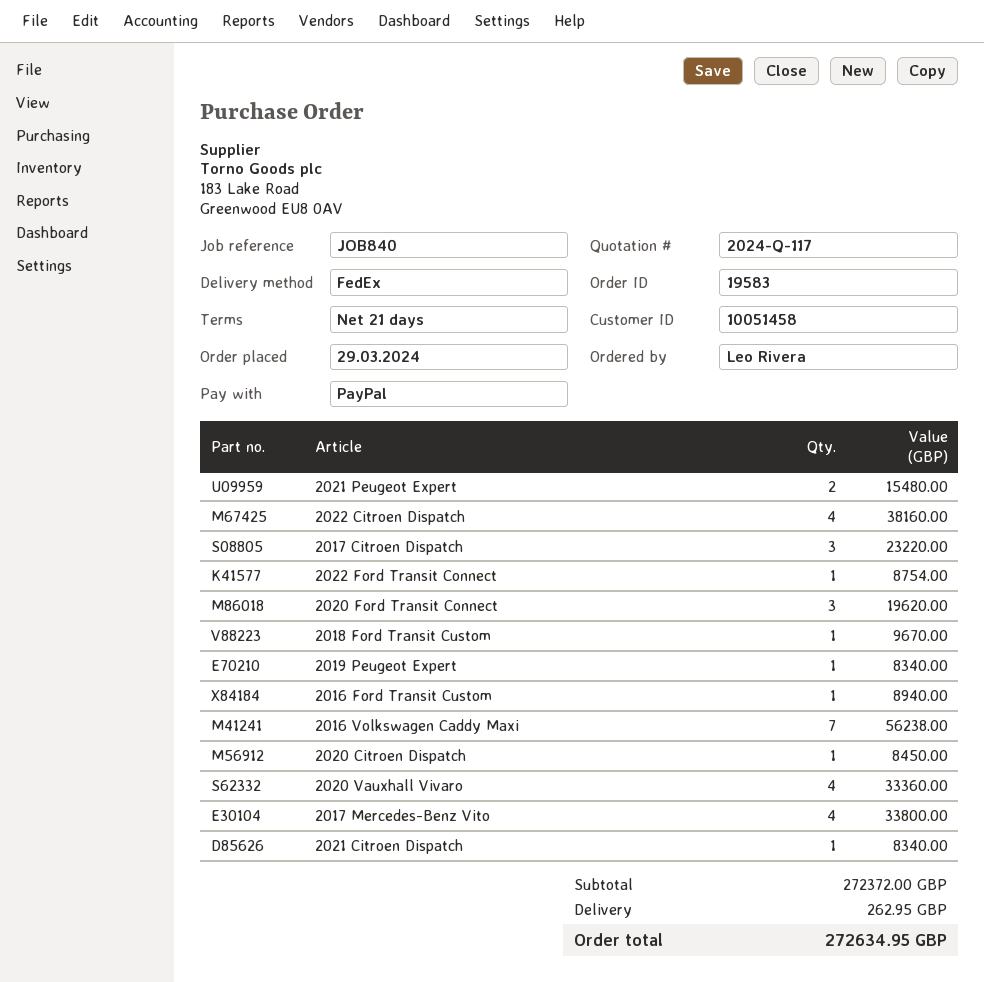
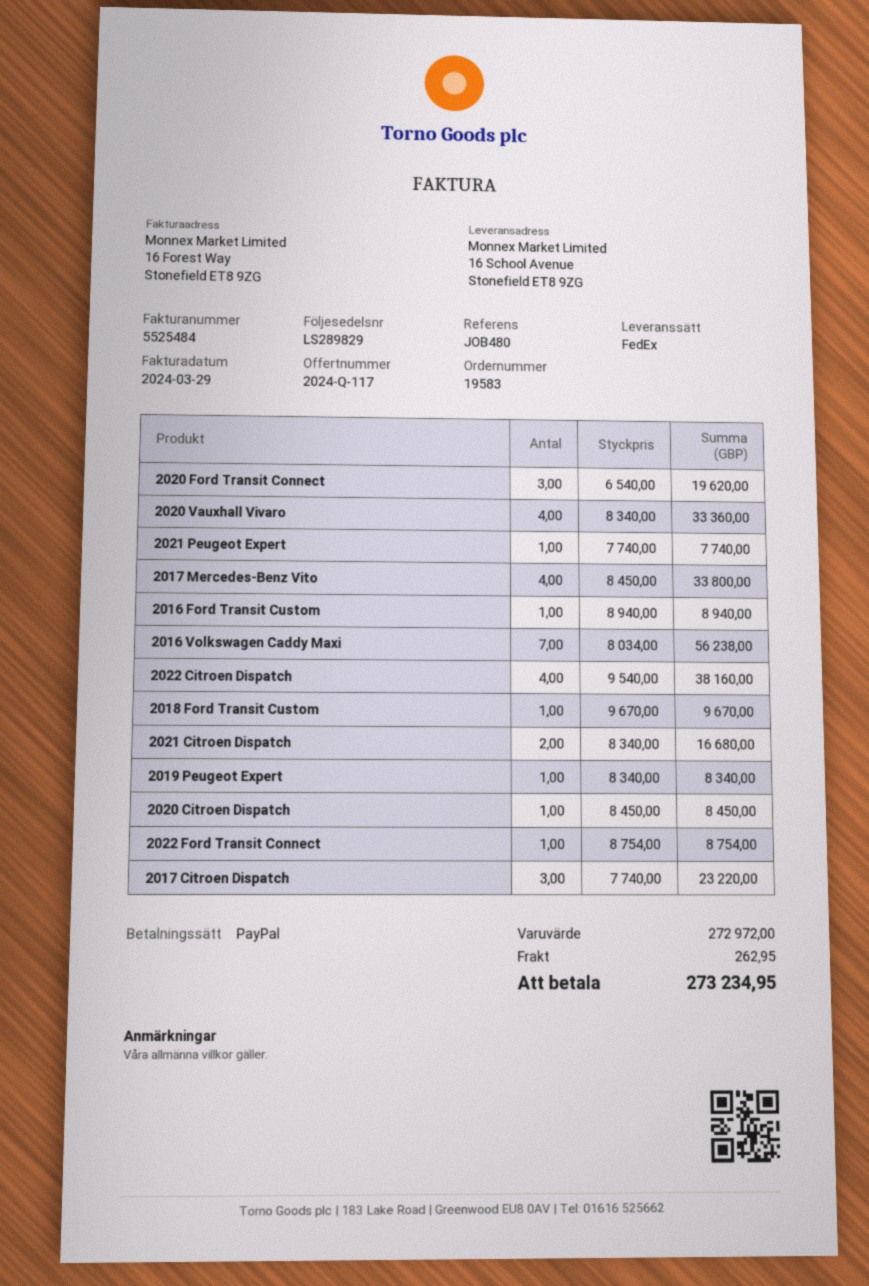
reference: JOB840 -> JOB480
2021 Peugeot Expert: 2 for 15480.00 -> 1 for 7740.00
2021 Citroen Dispatch: 1 for 8340.00 -> 2 for 16680.00
subtotal: 272372.00 -> 272972.00
total: 272634.95 -> 273234.95

